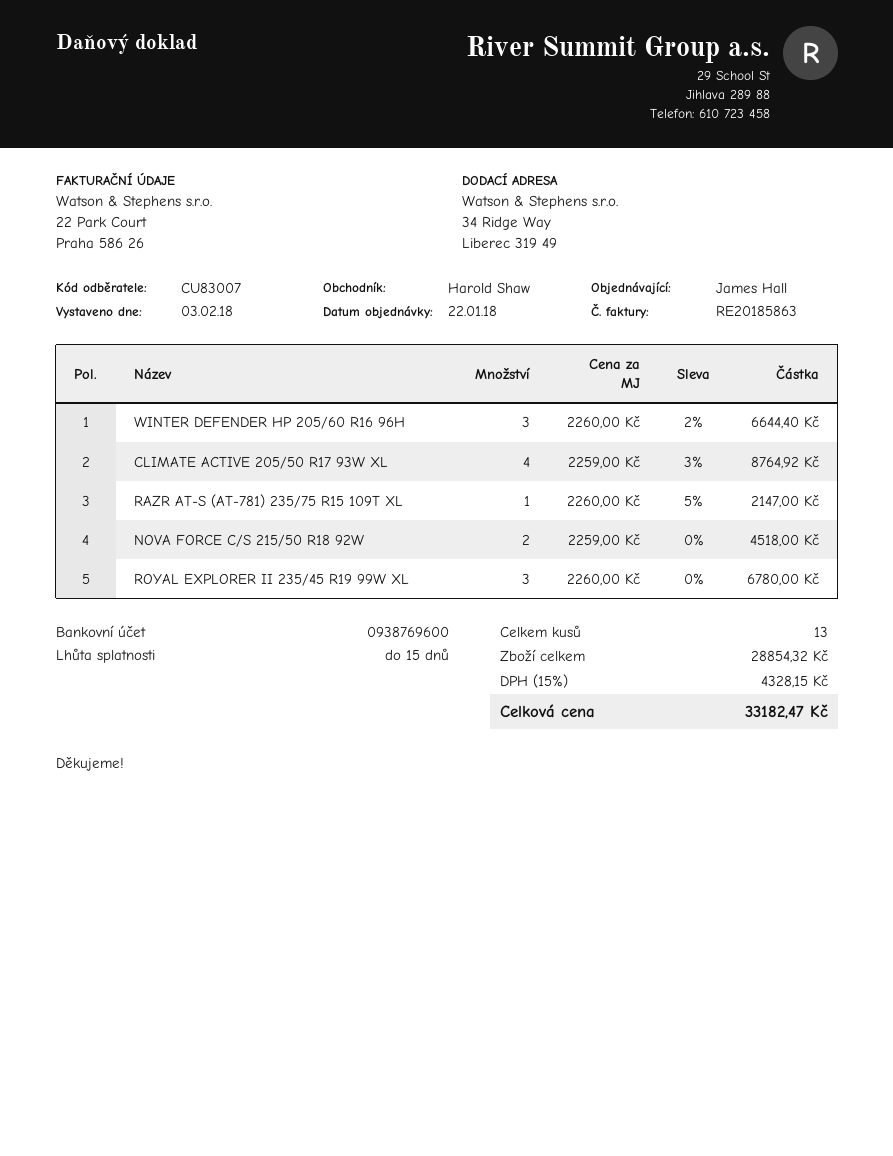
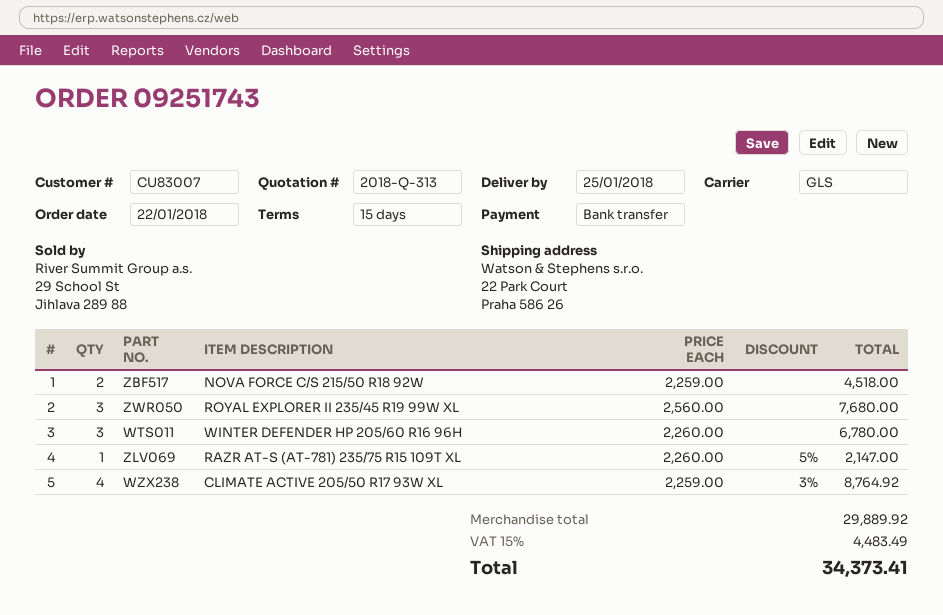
ship to: 34 Ridge Way, Liberec 319 49 -> 22 Park Court, Praha 586 26
WINTER DEFENDER HP 205/60 R16 96H: 3 x 2260.00 - 2% = 6644.40 -> 3 x 2260.00 = 6780.00
ROYAL EXPLORER II 235/45 R19 99W XL: 3 x 2260.00 = 6780.00 -> 3 x 2560.00 = 7680.00
subtotal: 28854.32 -> 29889.92
tax: 15% = 4328.15 -> 15% = 4483.49
total: 33182.47 -> 34373.41

